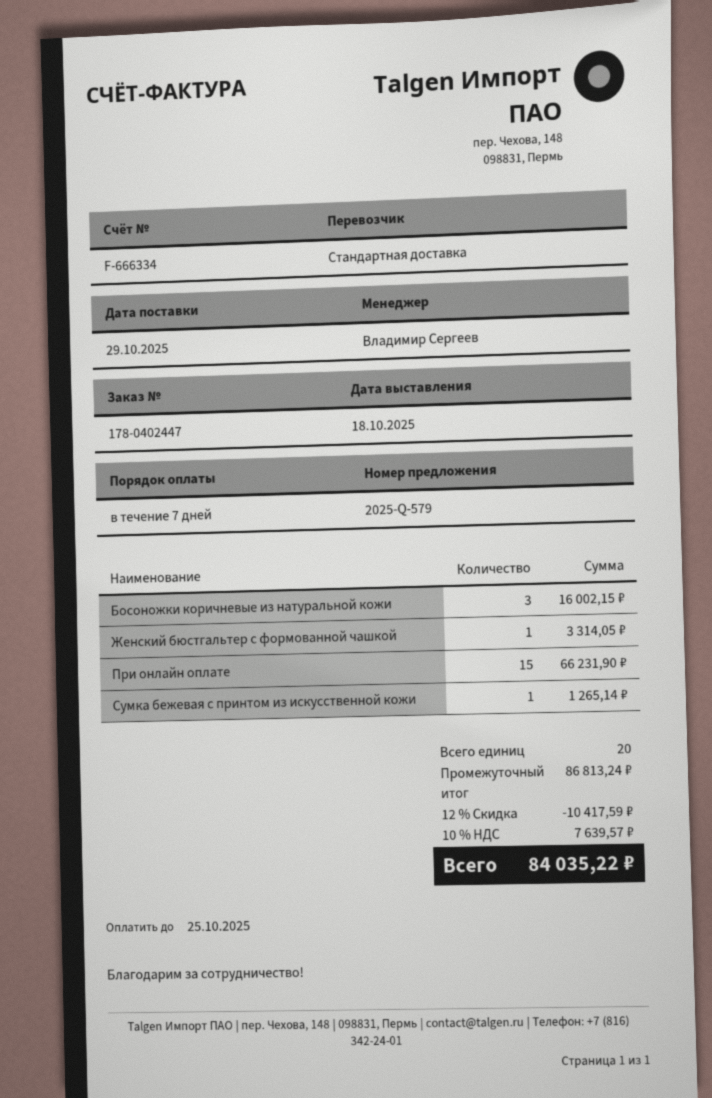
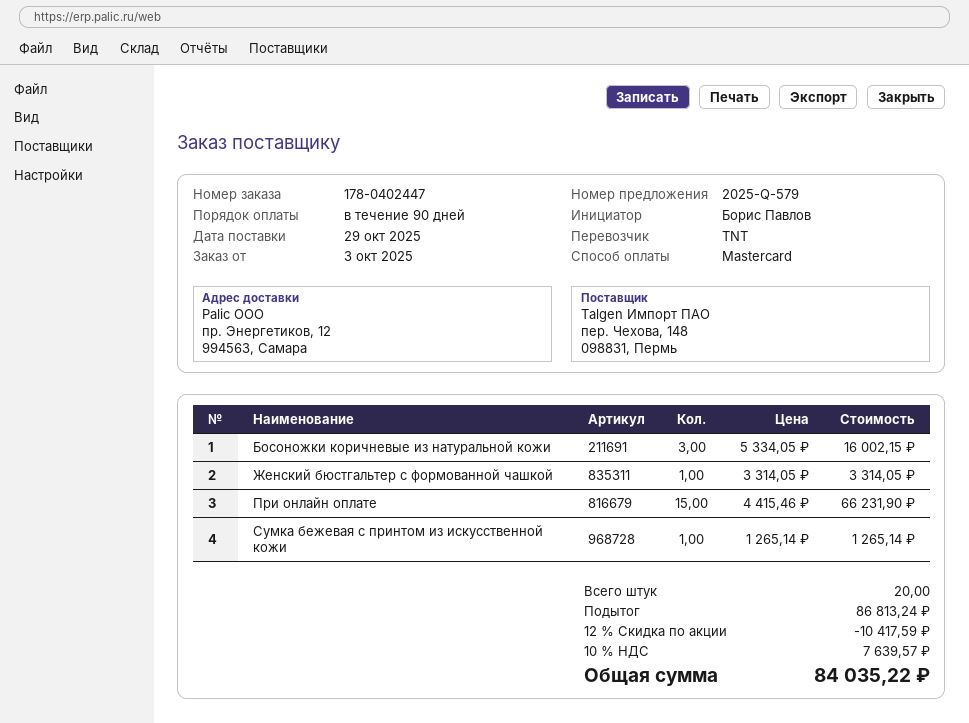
payment terms: 7 days -> 90 days
shipping method: standard -> TNT

